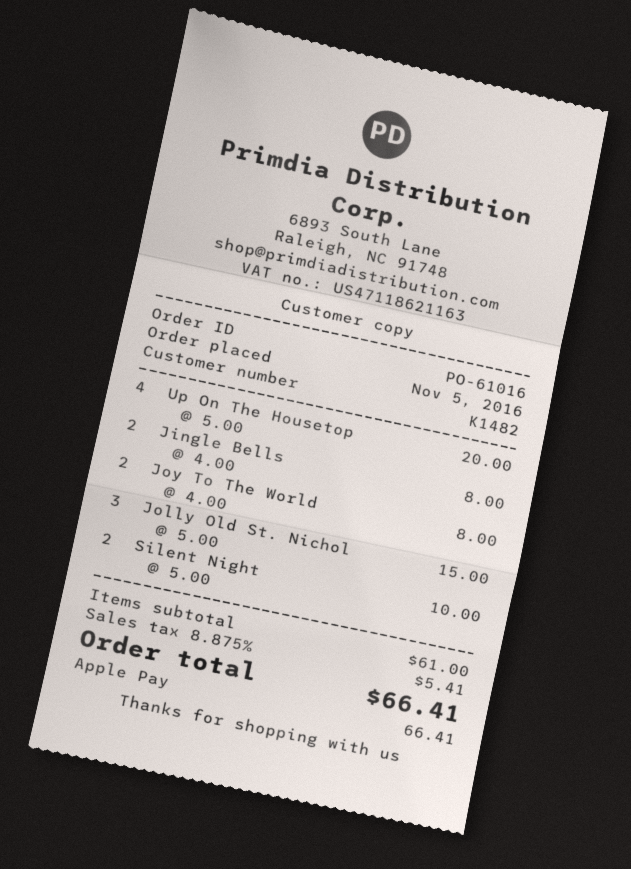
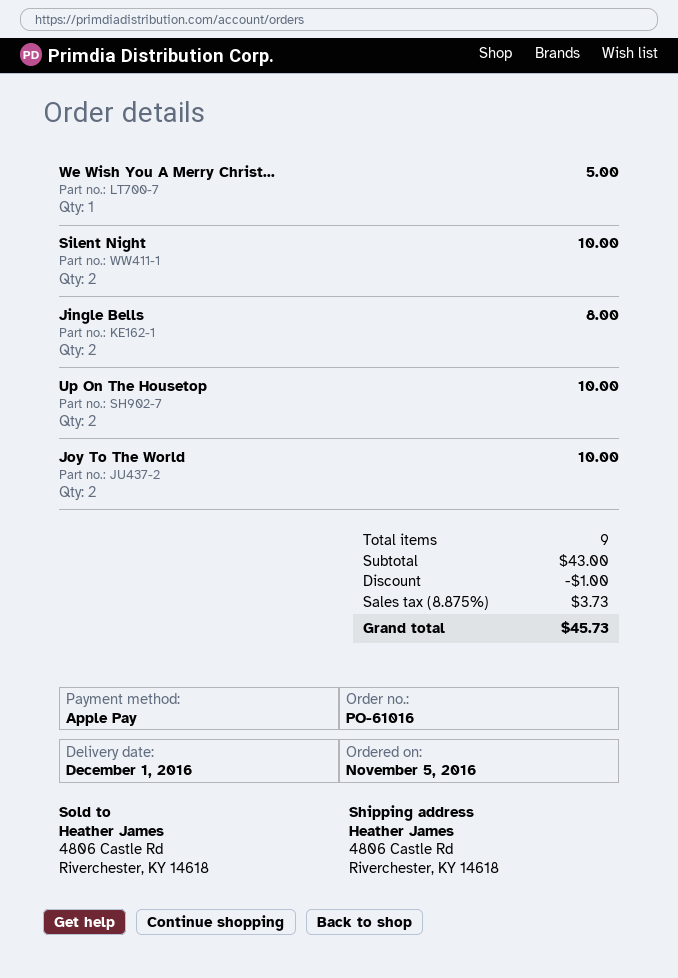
Up On The Housetop: 4 for 20.00 -> 2 for 10.00
Joy To The World: 2 for 8.00 -> 2 for 10.00
Jolly Old St. Nichol: 3 for 15.00 -> none
We Wish You A Merry Christ...: none -> 1 for 5.00
subtotal: 61.00 -> 43.00
discount: none -> 1.00
tax: 8.875% = 5.41 -> 8.875% = 3.73
total: 66.41 -> 45.73

